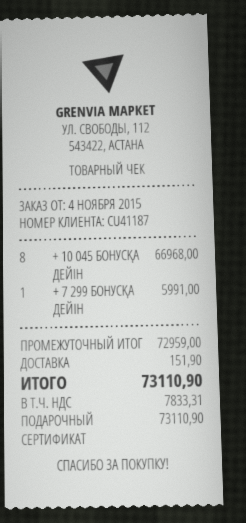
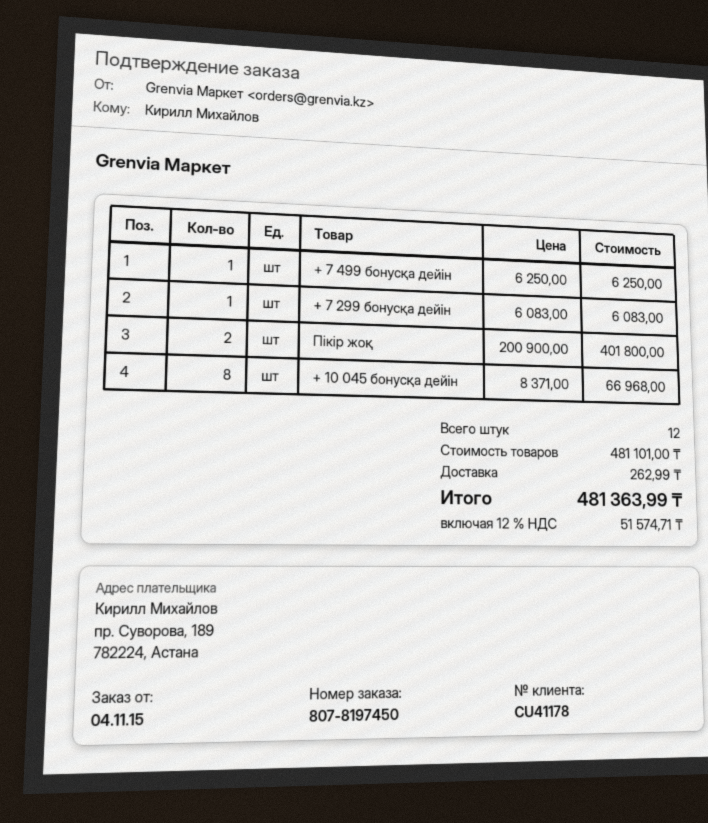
customer number: CU41187 -> CU41178
+ 7 299 БОНУСҚА ДЕЙІН: 1 for 5991.00 -> 1 for 6083.00
+ 7 499 бонусқа дейін: none -> 1 for 6250.00
Пікір жоқ: none -> 2 for 401800.00
subtotal: 72959.00 -> 481101.00
shipping: 151.90 -> 262.99
tax: 7833.31 -> 51574.71
total: 73110.90 -> 481363.99

